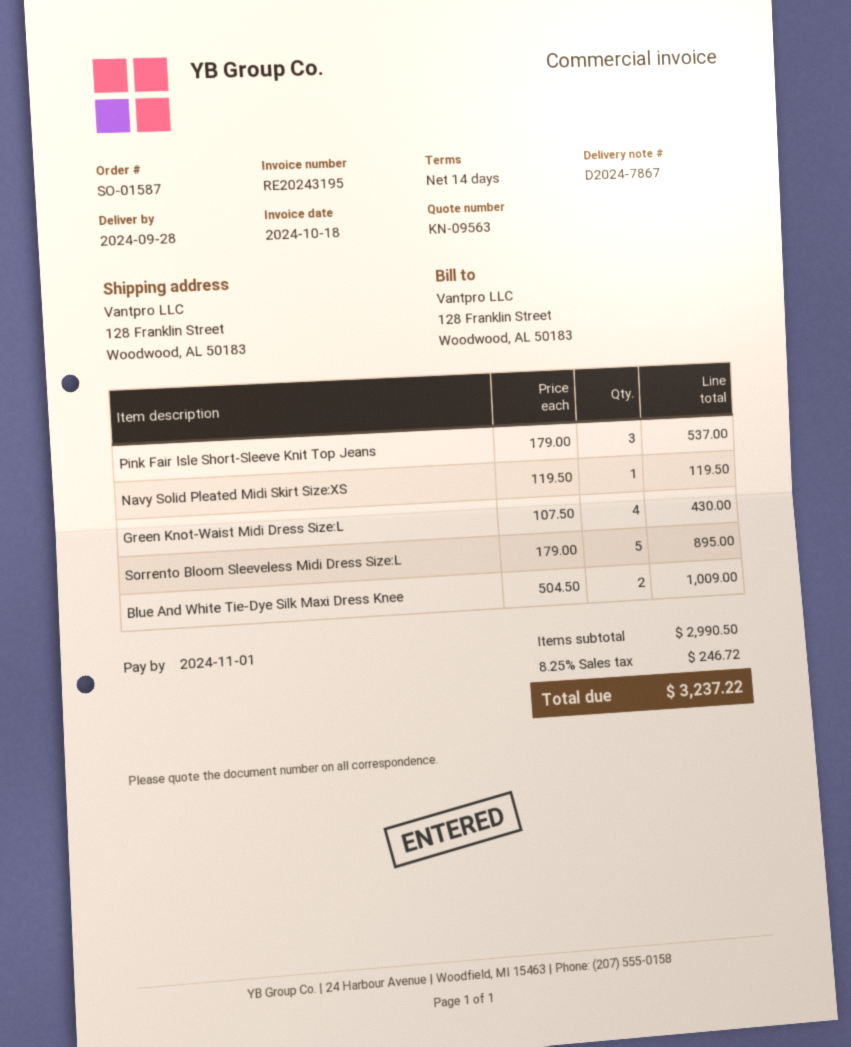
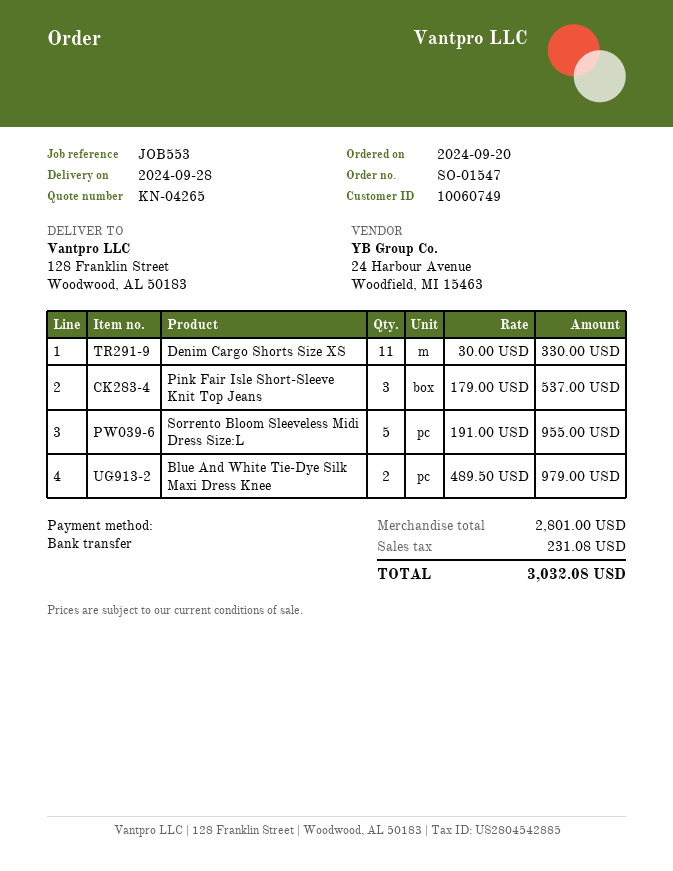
quote number: KN-09563 -> KN-04265
order number: SO-01587 -> SO-01547
Navy Solid Pleated Midi Skirt Size:XS: 1 x 119.50 = 119.50 -> none
Green Knot-Waist Midi Dress Size:L: 4 x 107.50 = 430.00 -> none
Sorrento Bloom Sleeveless Midi Dress Size:L: 5 x 179.00 = 895.00 -> 5 x 191.00 = 955.00
Blue And White Tie-Dye Silk Maxi Dress Knee: 2 x 504.50 = 1009.00 -> 2 x 489.50 = 979.00
Denim Cargo Shorts Size XS: none -> 11 x 30.00 = 330.00
subtotal: 2990.50 -> 2801.00
tax: 246.72 -> 231.08
total: 3237.22 -> 3032.08

